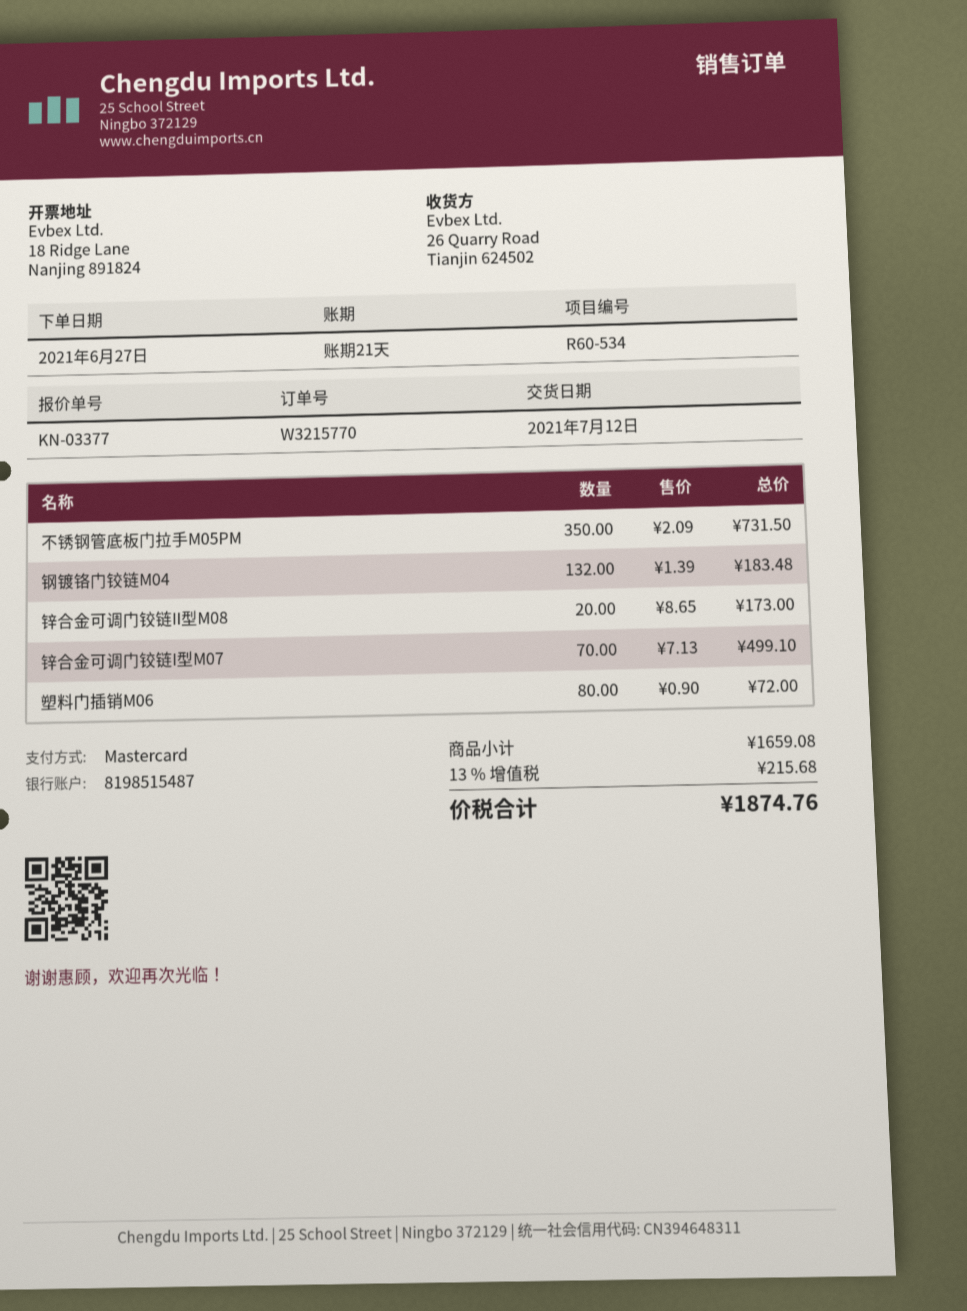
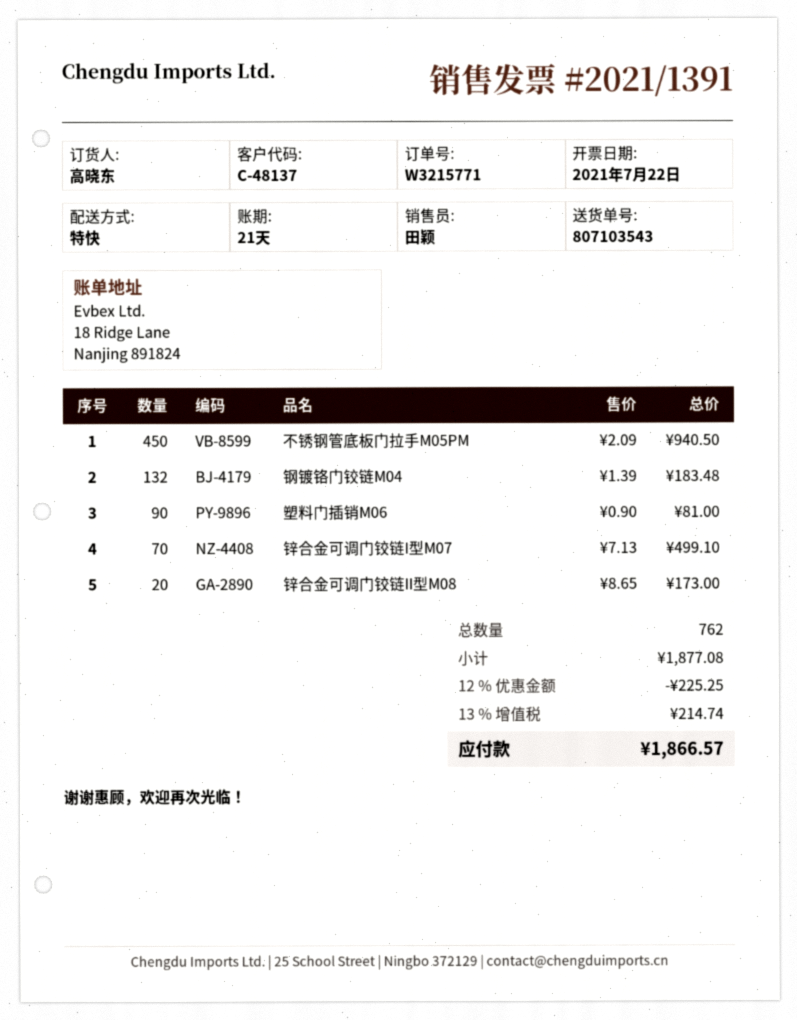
order number: W3215770 -> W3215771
不锈钢管底板门拉手M05PM: 350 x 2.09 = 731.50 -> 450 x 2.09 = 940.50
塑料门插销M06: 80 x 0.90 = 72.00 -> 90 x 0.90 = 81.00
subtotal: 1659.08 -> 1877.08
discount: none -> 12% = 225.25
tax: 13% = 215.68 -> 13% = 214.74
total: 1874.76 -> 1866.57

